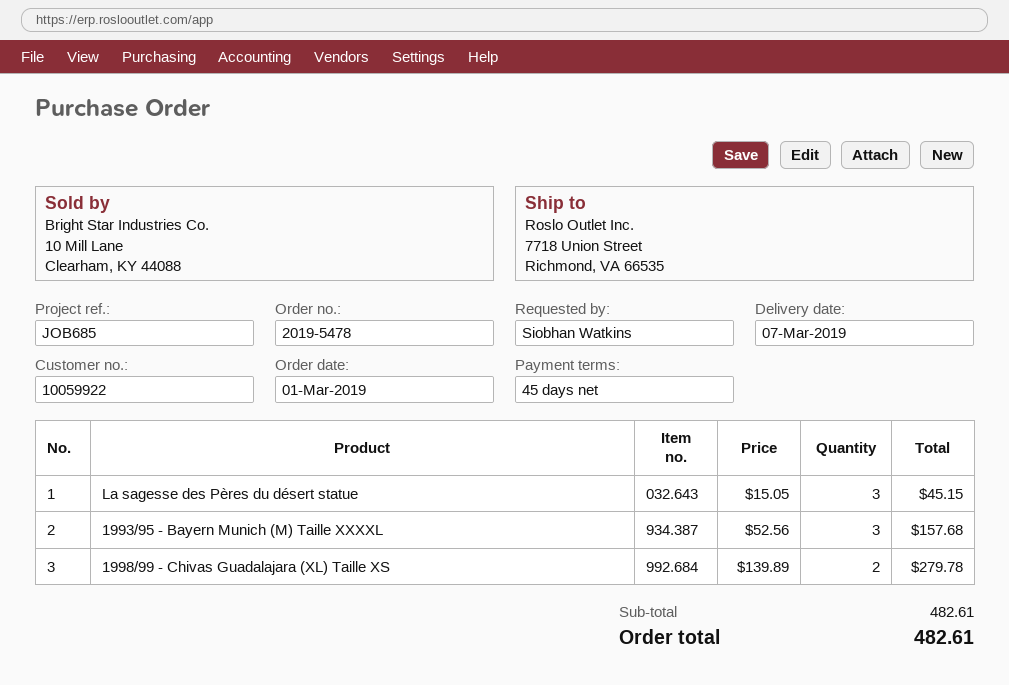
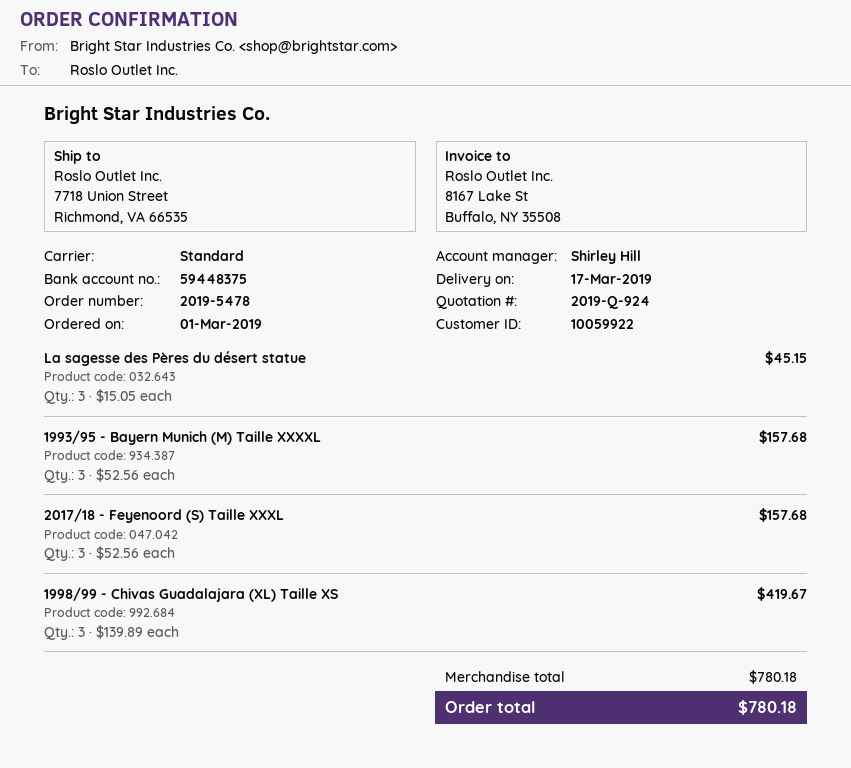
delivery date: 2019-03-07 -> 2019-03-17
1998/99 - Chivas Guadalajara (XL) Taille XS: 2 x 139.89 = 279.78 -> 3 x 139.89 = 419.67
2017/18 - Feyenoord (S) Taille XXXL: none -> 3 x 52.56 = 157.68
subtotal: 482.61 -> 780.18
total: 482.61 -> 780.18

